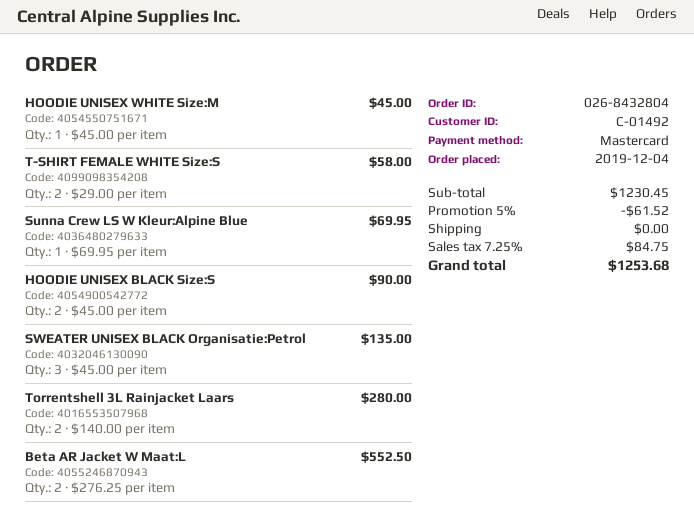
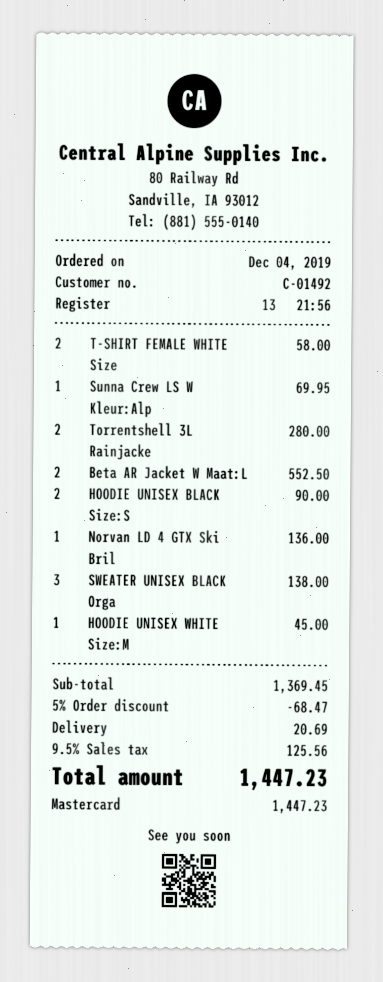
SWEATER UNISEX BLACK Organisatie:Petrol: 3 for 135.00 -> 3 for 138.00
Norvan LD 4 GTX Ski Bril: none -> 1 for 136.00
subtotal: 1230.45 -> 1369.45
discount: 5% = 61.52 -> 5% = 68.47
shipping: 0.00 -> 20.69
tax: 7.25% = 84.75 -> 9.5% = 125.56
total: 1253.68 -> 1447.23

